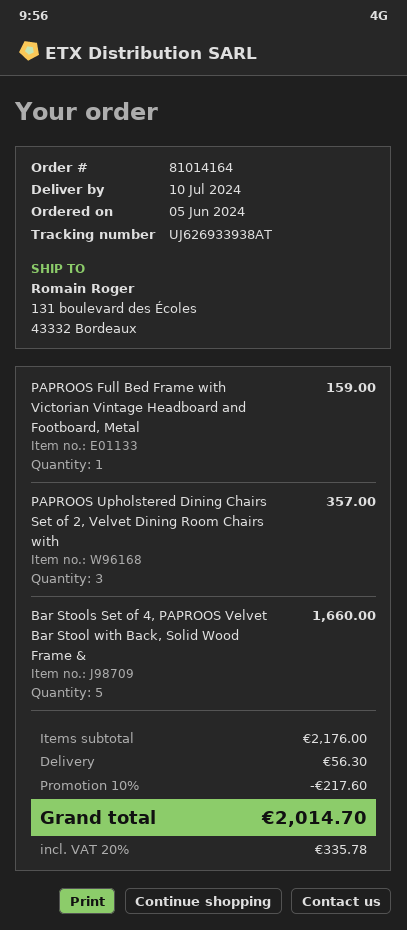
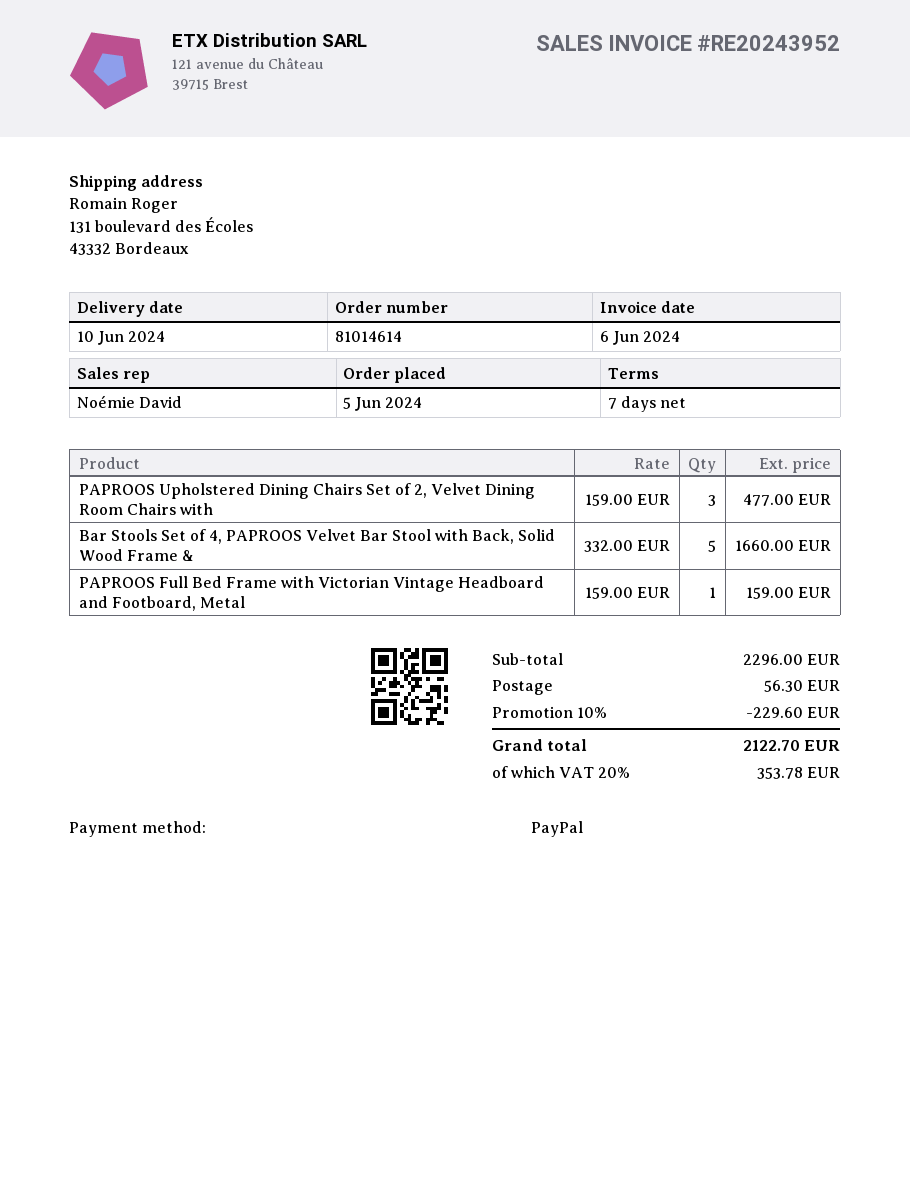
order number: 81014164 -> 81014614
delivery date: 2024-07-10 -> 2024-06-10
PAPROOS Upholstered Dining Chairs Set of 2, Velvet Dining Room Chairs with: 3 for 357.00 -> 3 for 477.00
subtotal: 2176.00 -> 2296.00
discount: 10% = 217.60 -> 10% = 229.60
tax: 20% = 335.78 -> 20% = 353.78
total: 2014.70 -> 2122.70

